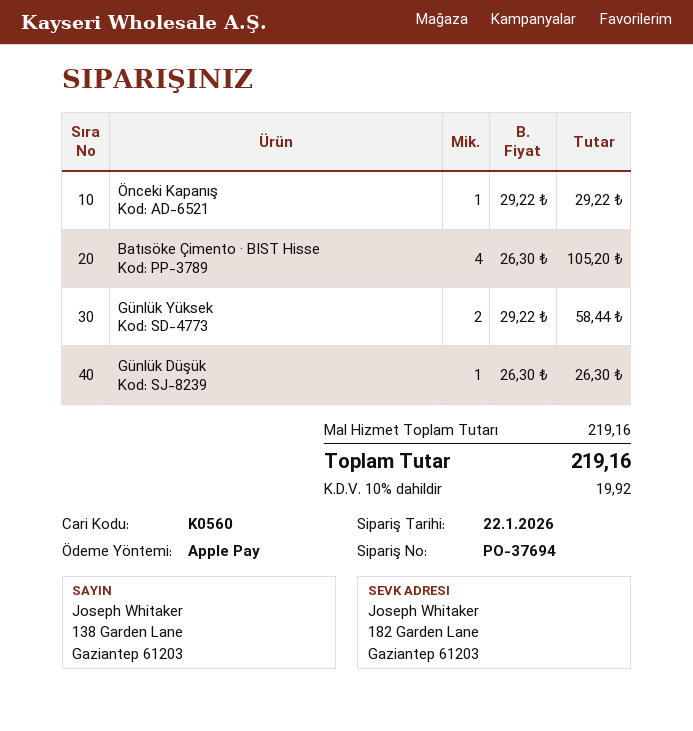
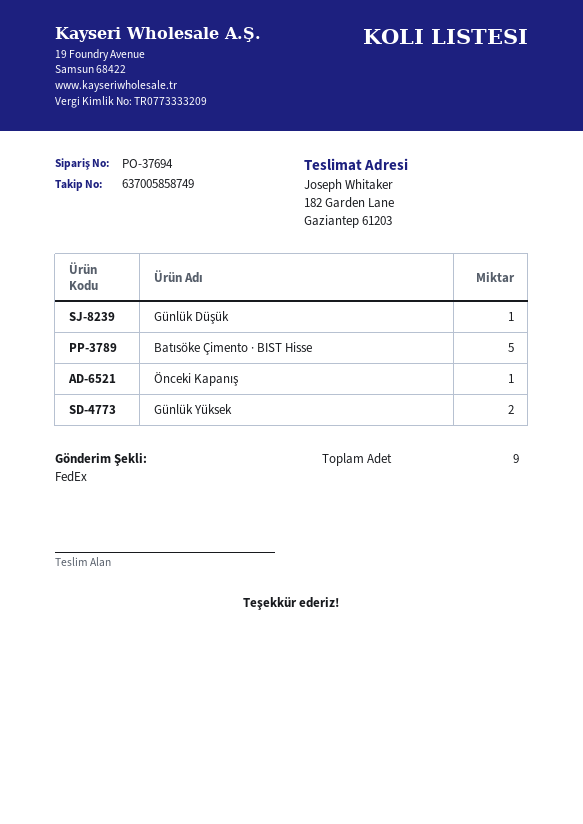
Batısöke Çimento · BIST Hisse: 4 -> 5

